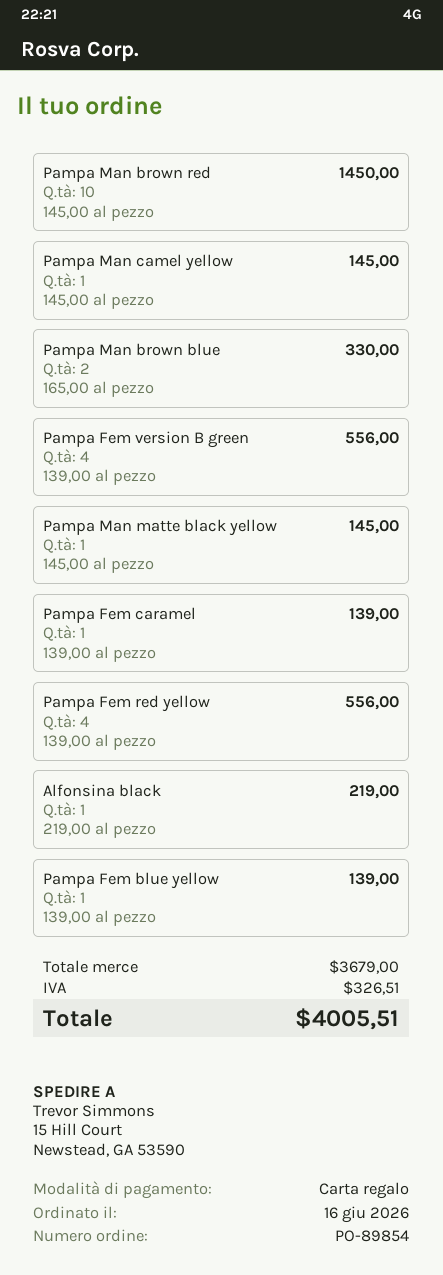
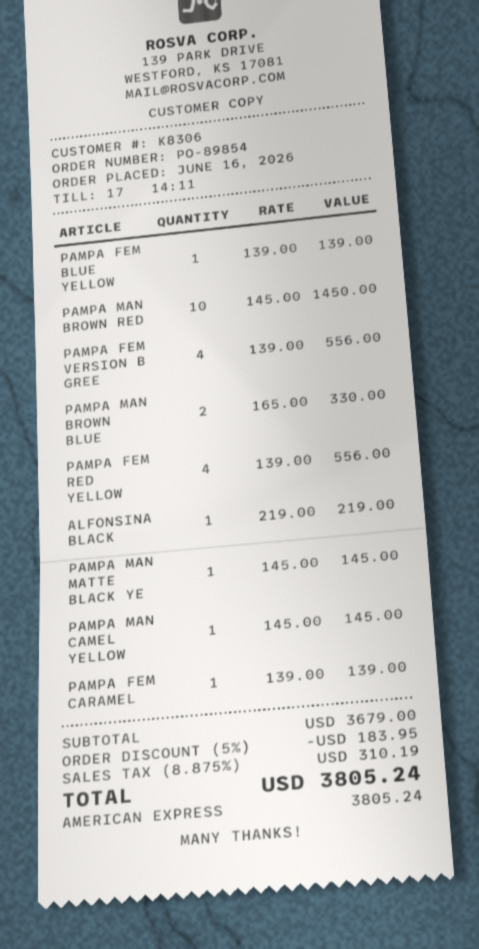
payment method: gift card -> American Express
discount: none -> 5% = 183.95
tax: 326.51 -> 310.19
total: 4005.51 -> 3805.24

